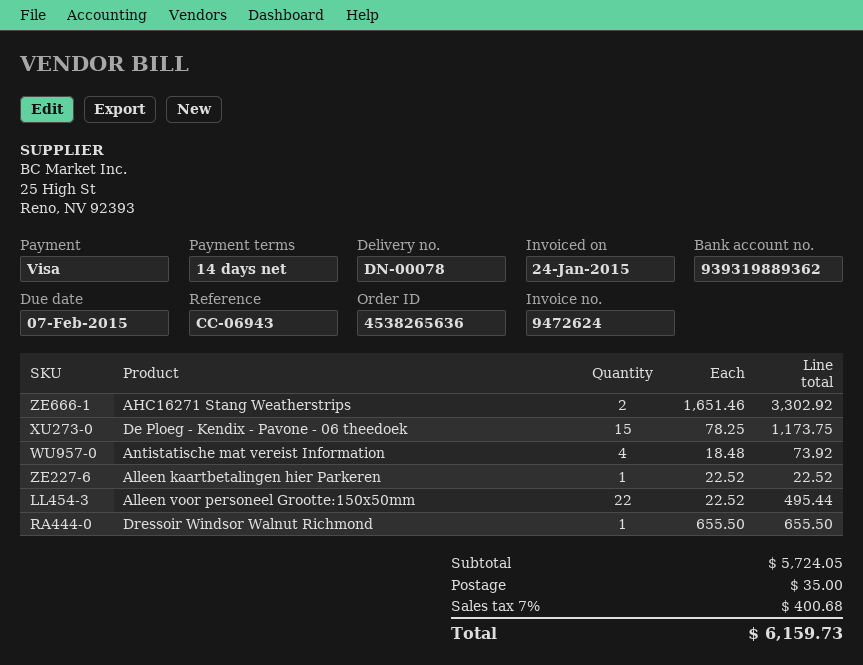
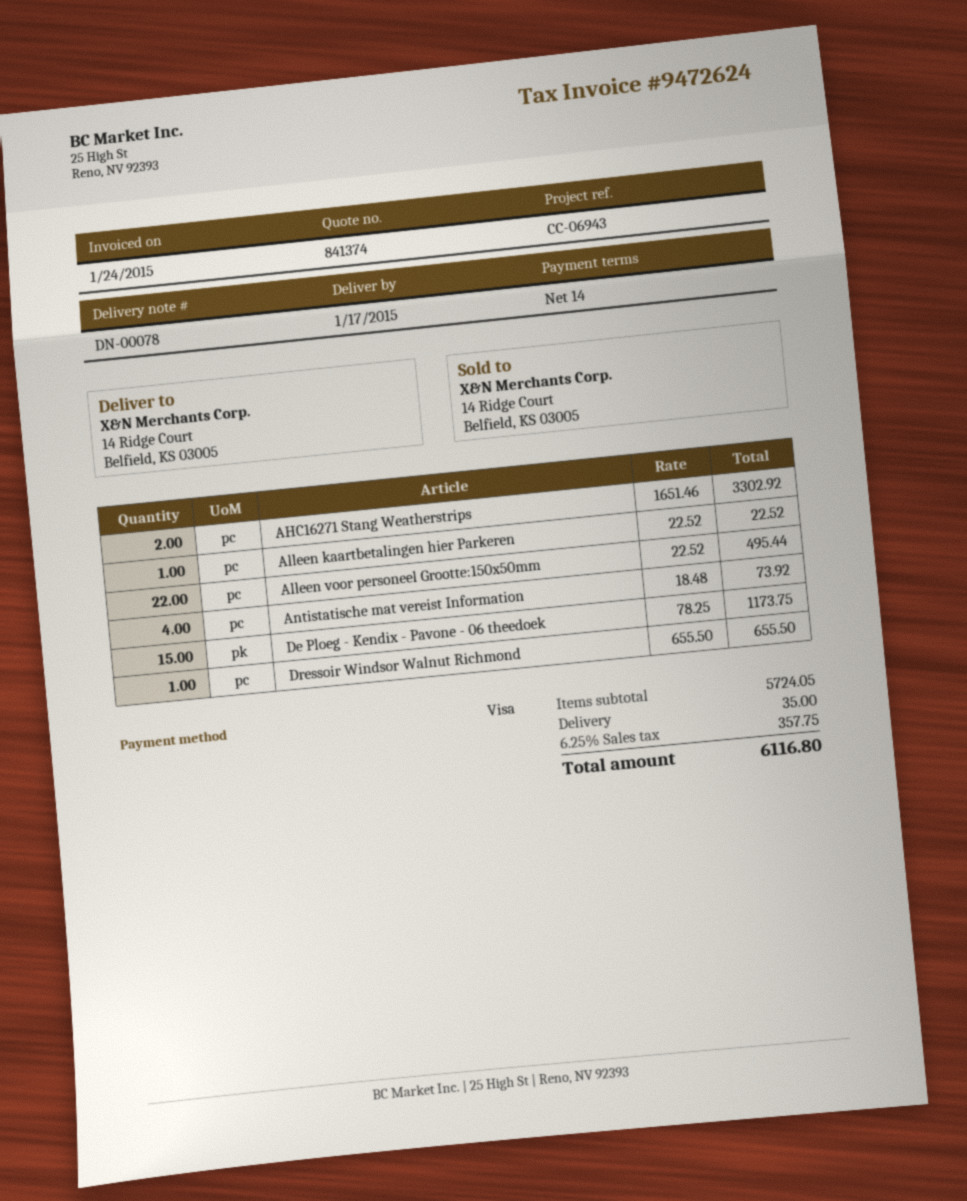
tax: 7% = 400.68 -> 6.25% = 357.75
total: 6159.73 -> 6116.80

